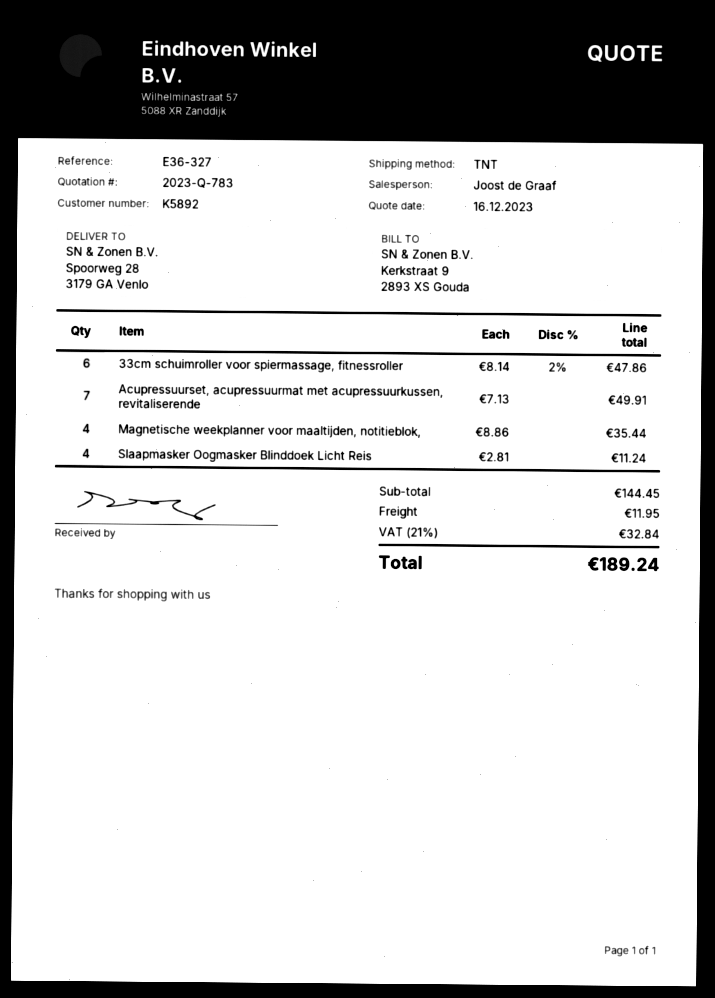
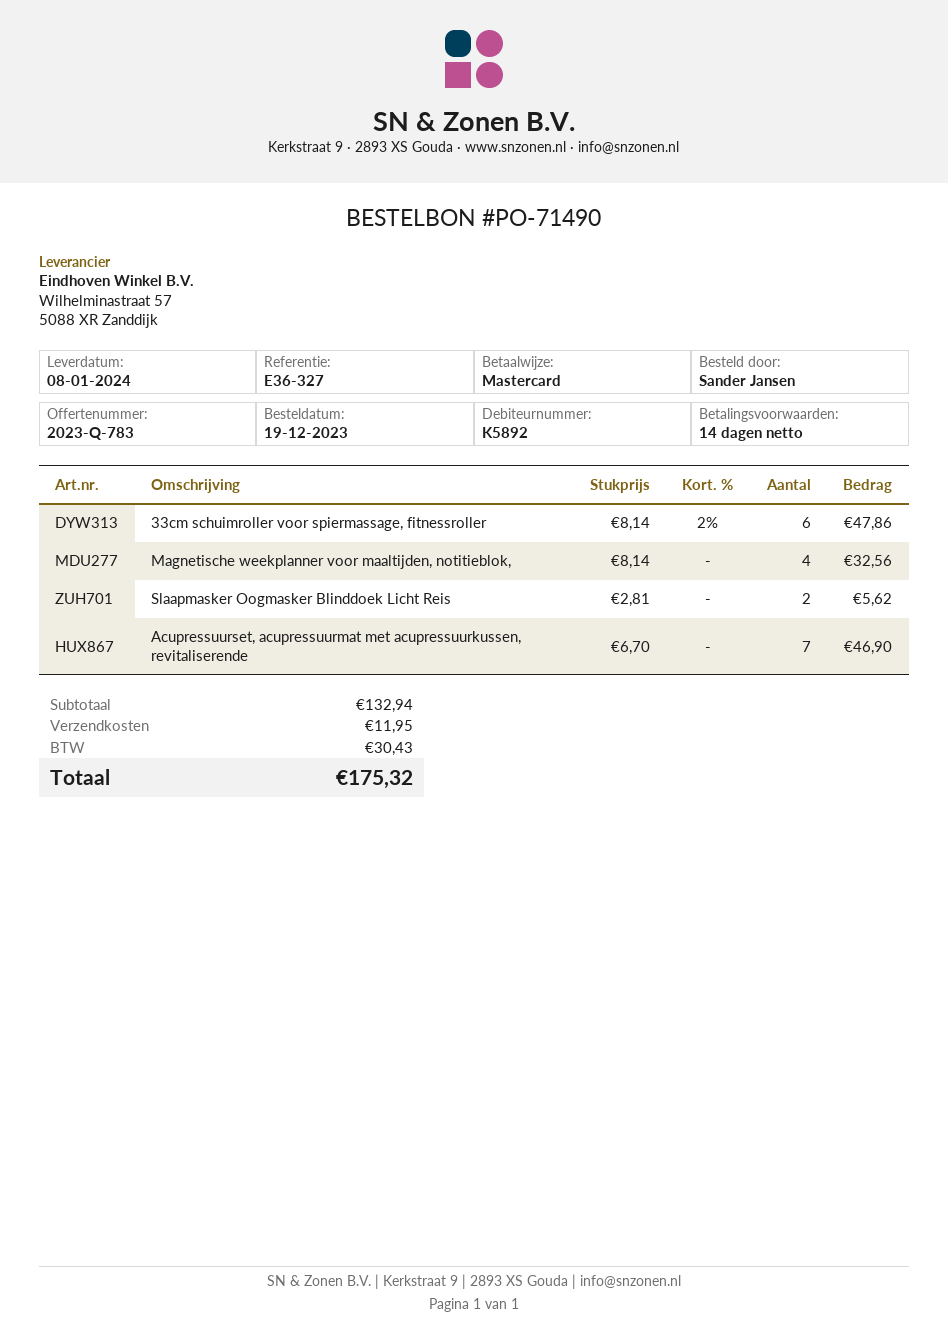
Acupressuurset, acupressuurmat met acupressuurkussen, revitaliserende: 7 x 7.13 = 49.91 -> 7 x 6.70 = 46.90
Magnetische weekplanner voor maaltijden, notitieblok,: 4 x 8.86 = 35.44 -> 4 x 8.14 = 32.56
Slaapmasker Oogmasker Blinddoek Licht Reis: 4 x 2.81 = 11.24 -> 2 x 2.81 = 5.62
subtotal: 144.45 -> 132.94
tax: 32.84 -> 30.43
total: 189.24 -> 175.32

